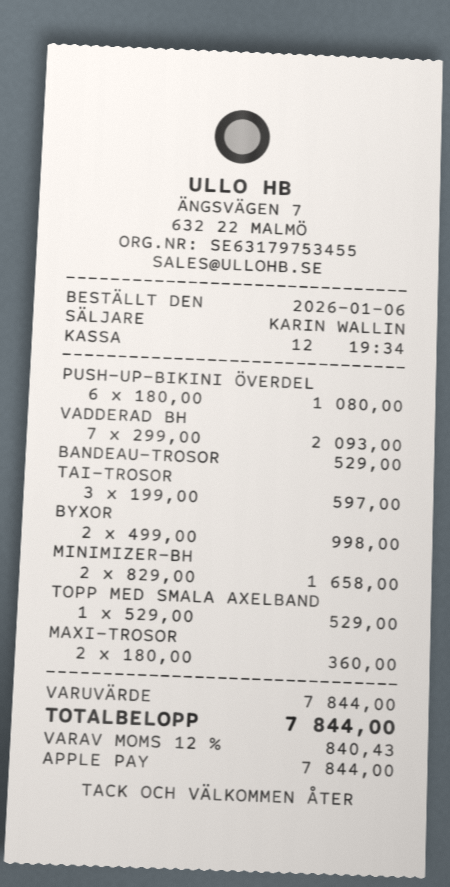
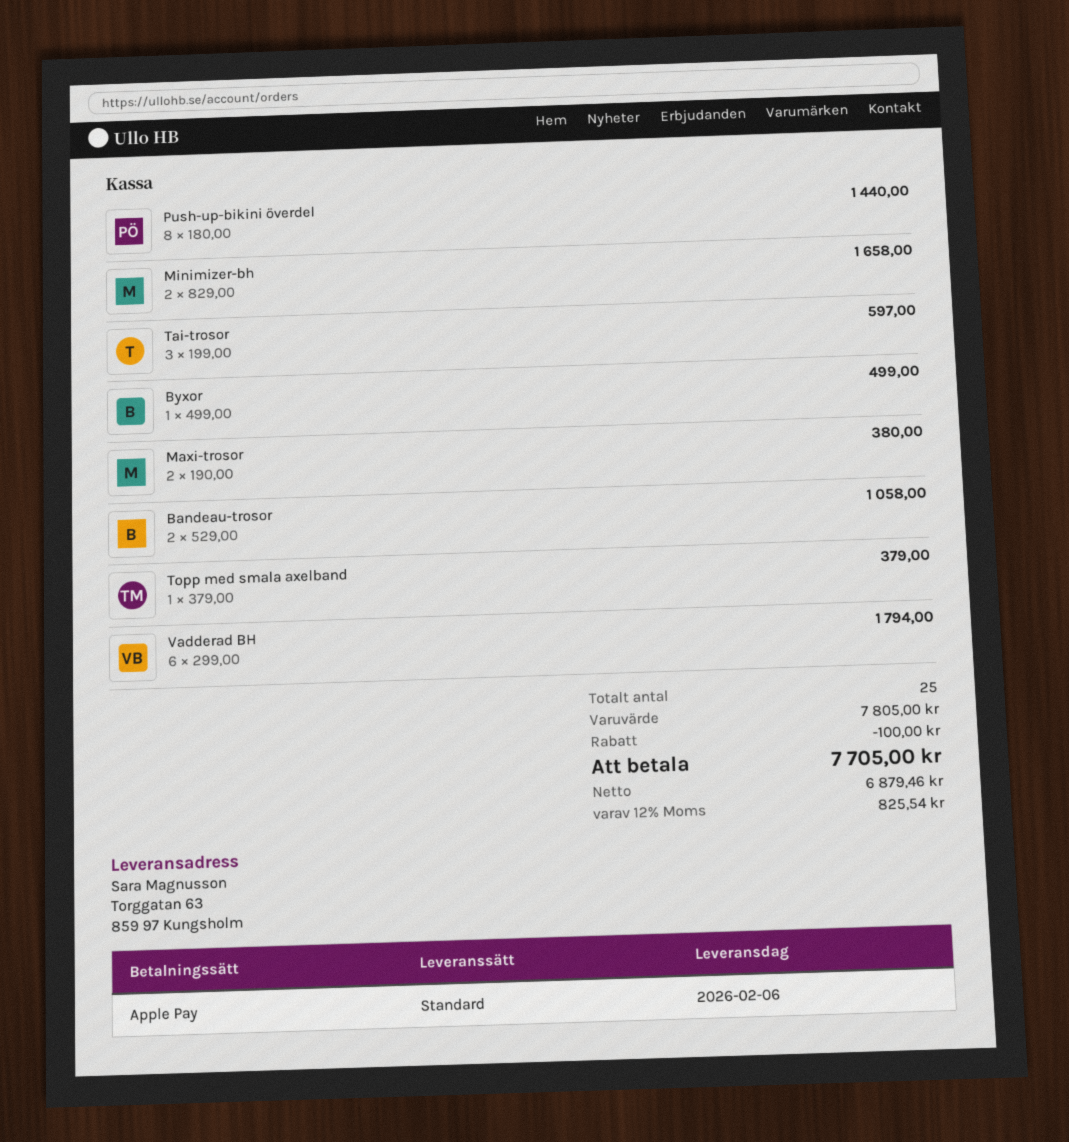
PUSH-UP-BIKINI ÖVERDEL: 6 x 180.00 = 1080.00 -> 8 x 180.00 = 1440.00
VADDERAD BH: 7 x 299.00 = 2093.00 -> 6 x 299.00 = 1794.00
BANDEAU-TROSOR: 1 x 529.00 = 529.00 -> 2 x 529.00 = 1058.00
BYXOR: 2 x 499.00 = 998.00 -> 1 x 499.00 = 499.00
TOPP MED SMALA AXELBAND: 1 x 529.00 = 529.00 -> 1 x 379.00 = 379.00
MAXI-TROSOR: 2 x 180.00 = 360.00 -> 2 x 190.00 = 380.00
subtotal: 7844.00 -> 7805.00
discount: none -> 100.00
tax: 12% = 840.43 -> 12% = 825.54
total: 7844.00 -> 7705.00

